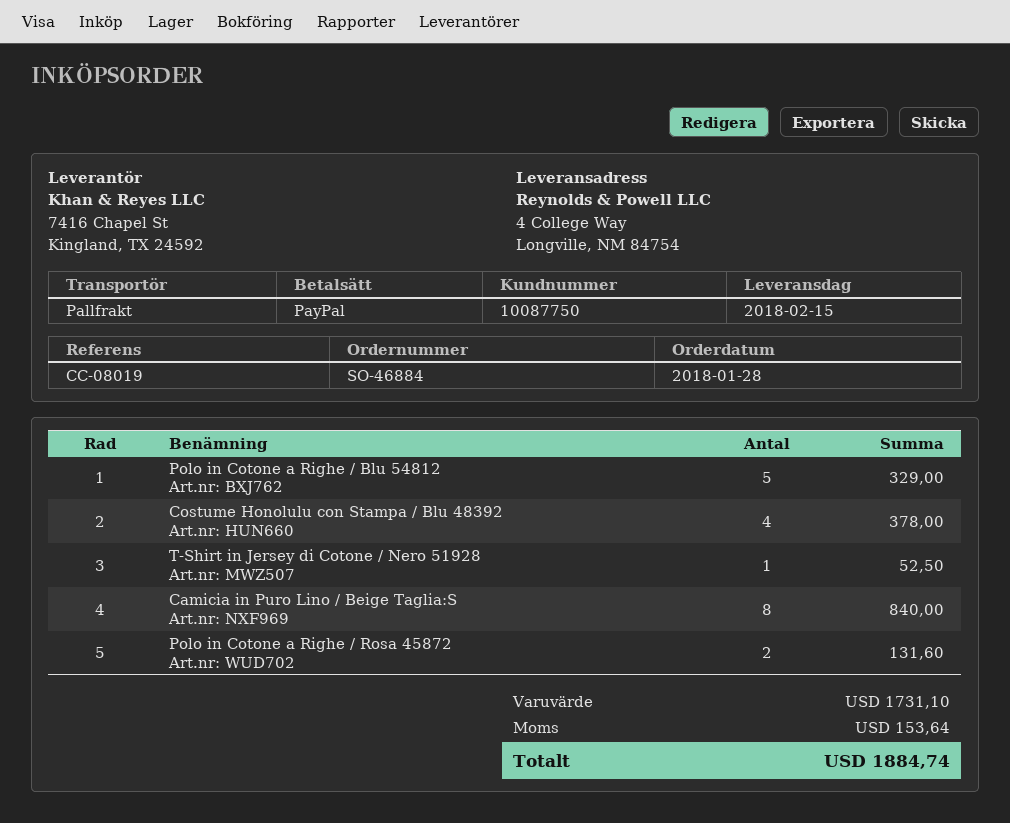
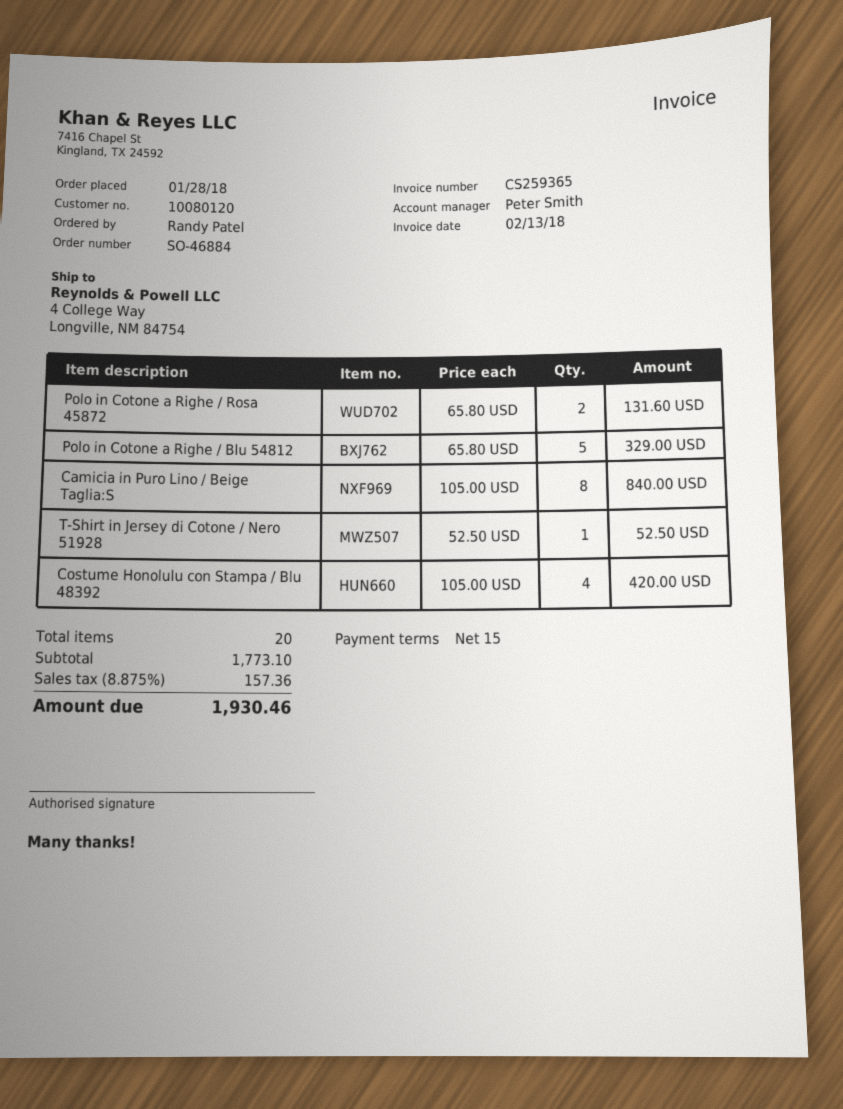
customer number: 10087750 -> 10080120
Costume Honolulu con Stampa / Blu 48392: 4 for 378.00 -> 4 for 420.00
subtotal: 1731.10 -> 1773.10
tax: 153.64 -> 157.36
total: 1884.74 -> 1930.46

